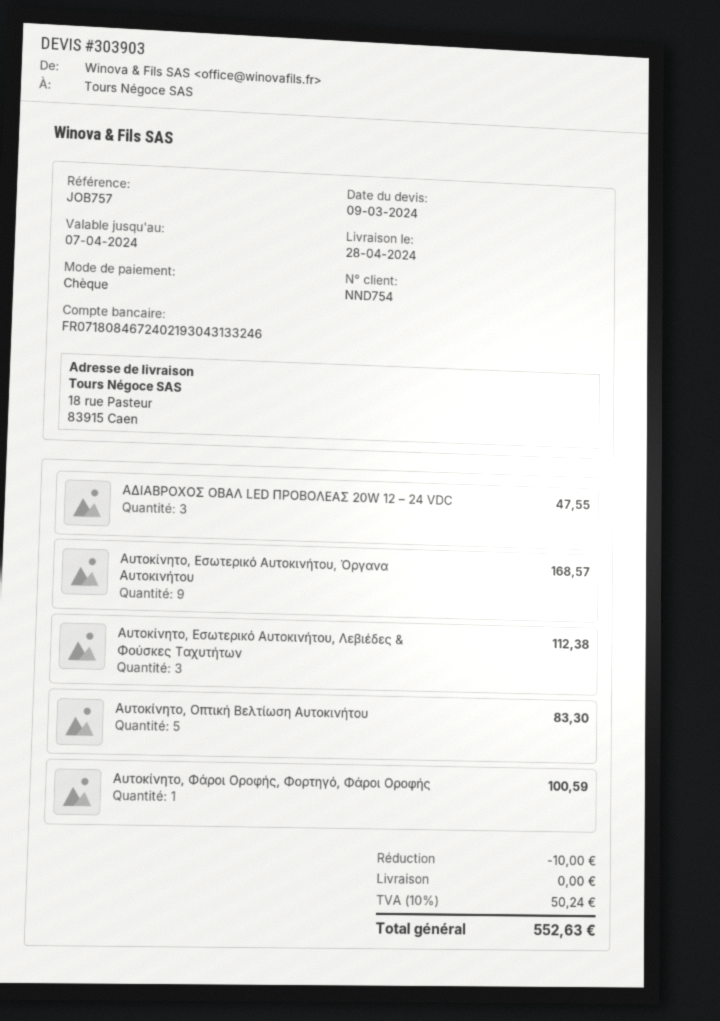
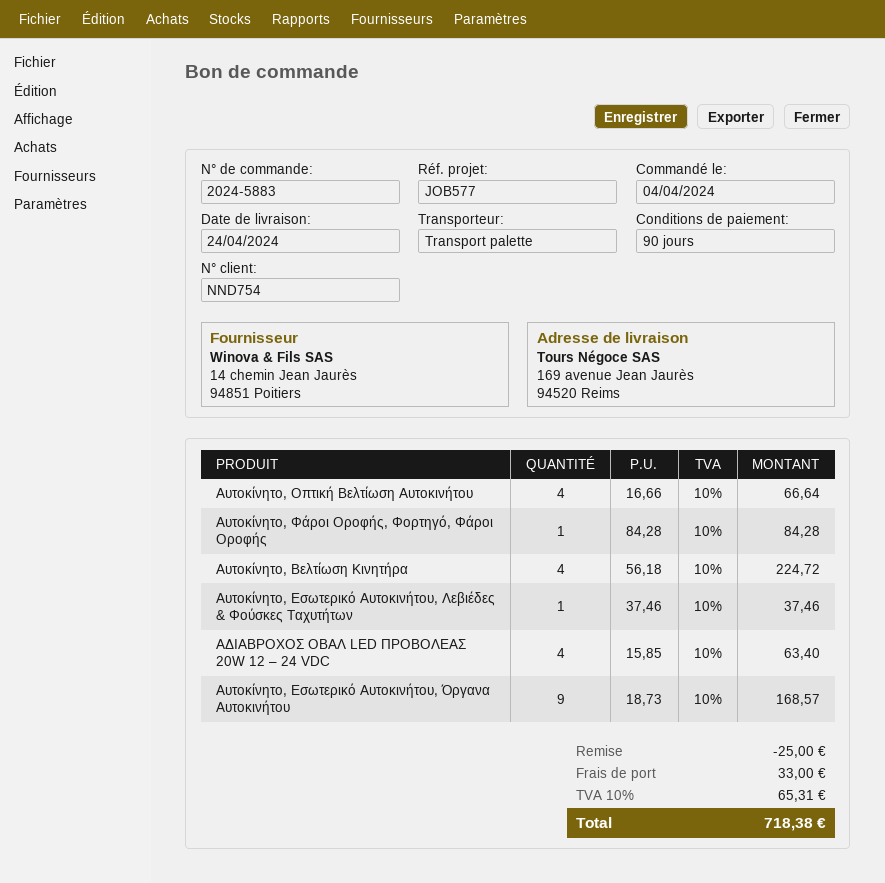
delivery date: 2024-04-28 -> 2024-04-24
reference: JOB757 -> JOB577
ship to: 18 rue Pasteur, 83915 Caen -> 169 avenue Jean Jaurès, 94520 Reims
ΑΔΙΑΒΡΟΧΟΣ ΟΒΑΛ LED ΠΡΟΒΟΛΕΑΣ 20W 12 – 24 VDC: 3 for 47.55 -> 4 for 63.40
Αυτοκίνητο, Εσωτερικό Αυτοκινήτου, Λεβιέδες & Φούσκες Ταχυτήτων: 3 for 112.38 -> 1 for 37.46
Αυτοκίνητο, Οπτική Βελτίωση Αυτοκινήτου: 5 for 83.30 -> 4 for 66.64
Αυτοκίνητο, Φάροι Οροφής, Φορτηγό, Φάροι Οροφής: 1 for 100.59 -> 1 for 84.28
Αυτοκίνητο, Βελτίωση Κινητήρα: none -> 4 for 224.72
discount: 10.00 -> 25.00
shipping: 0.00 -> 33.00
tax: 10% = 50.24 -> 10% = 65.31
total: 552.63 -> 718.38

